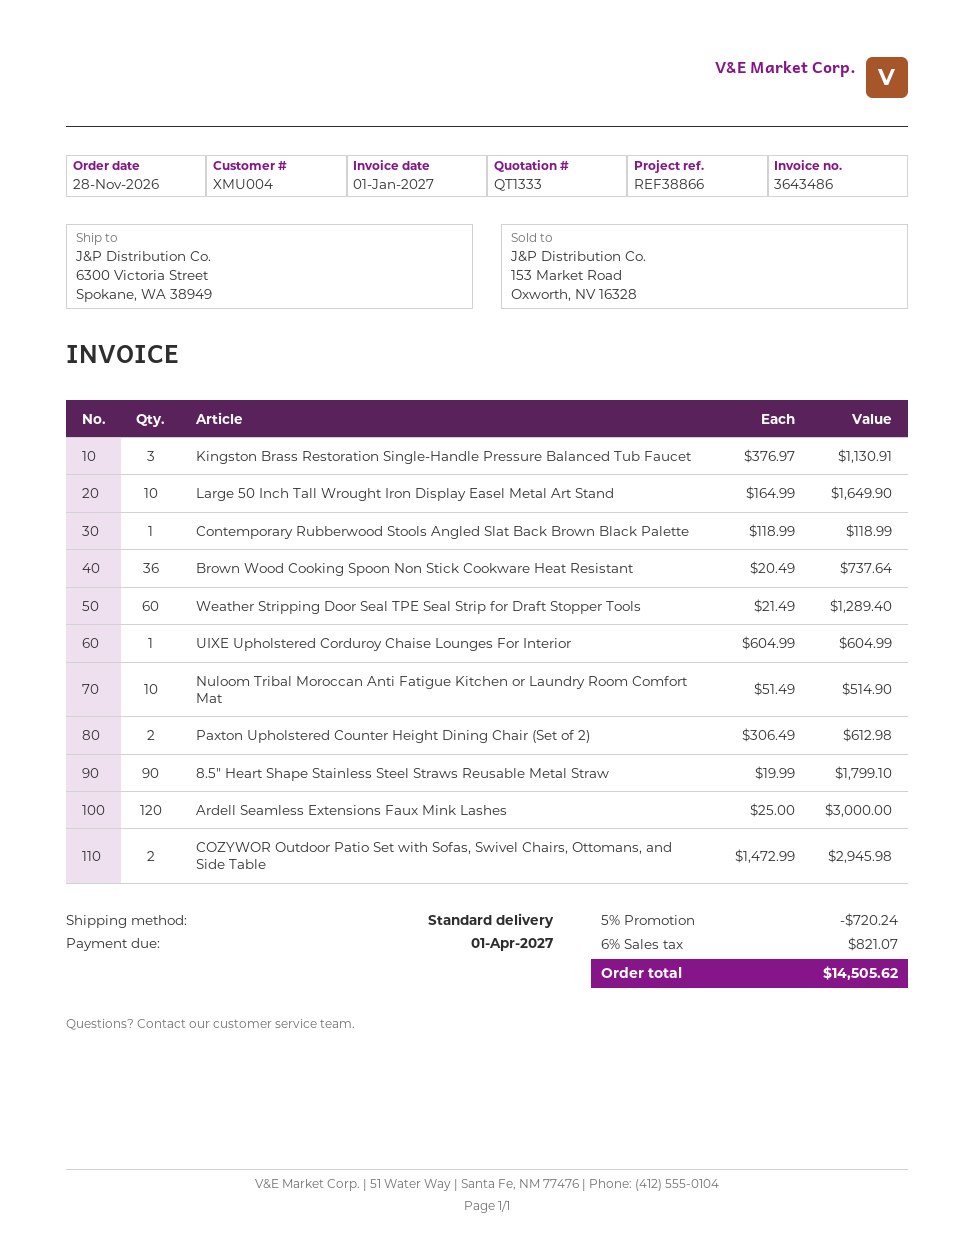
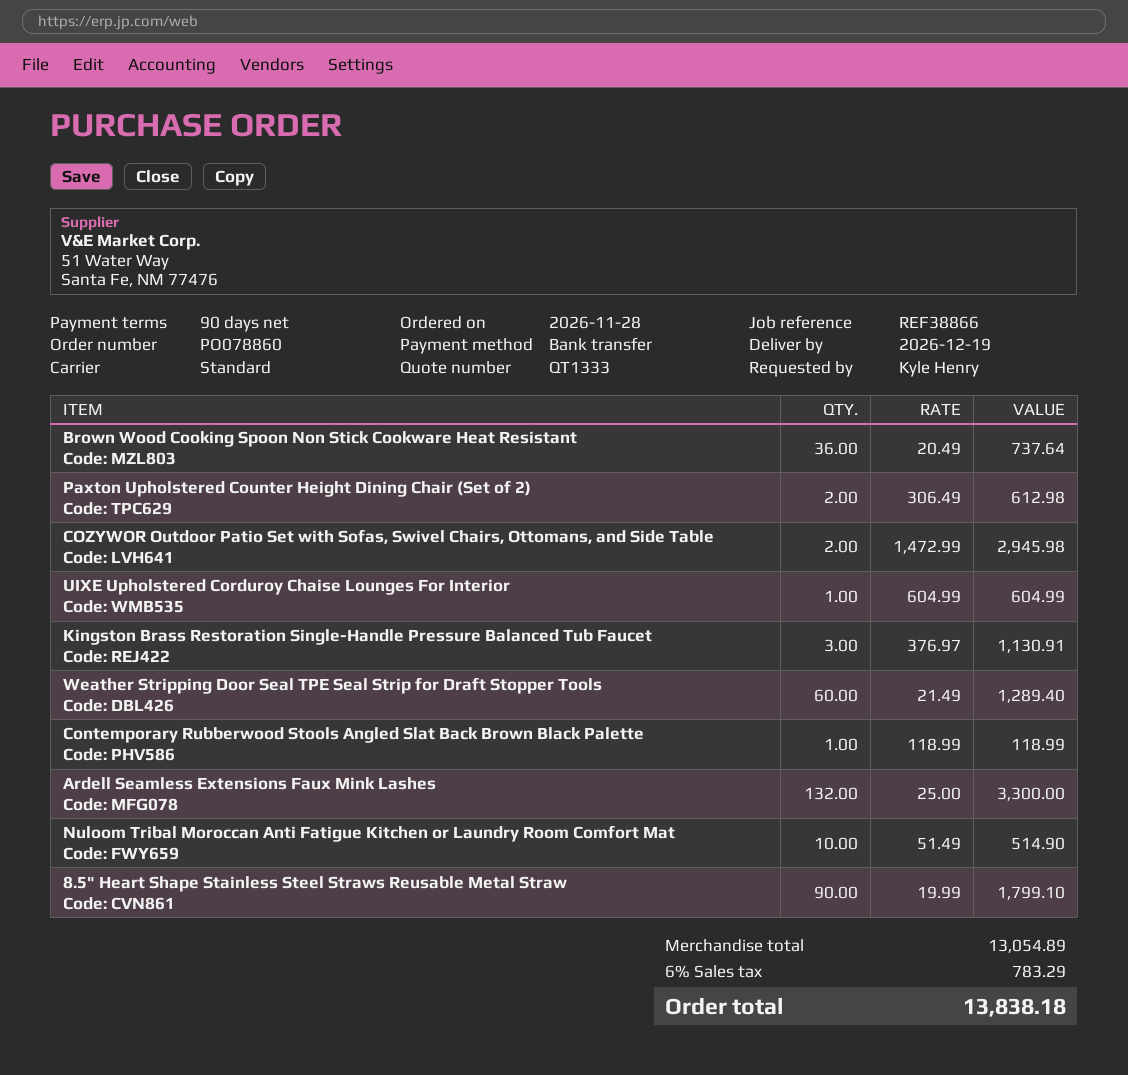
Large 50 Inch Tall Wrought Iron Display Easel Metal Art Stand: 10 x 164.99 = 1649.90 -> none
Ardell Seamless Extensions Faux Mink Lashes: 120 x 25.00 = 3000.00 -> 132 x 25.00 = 3300.00
discount: 5% = 720.24 -> none
tax: 6% = 821.07 -> 6% = 783.29
total: 14505.62 -> 13838.18

